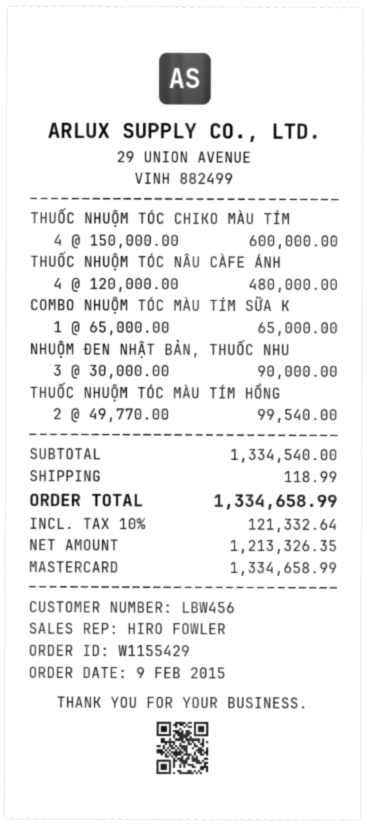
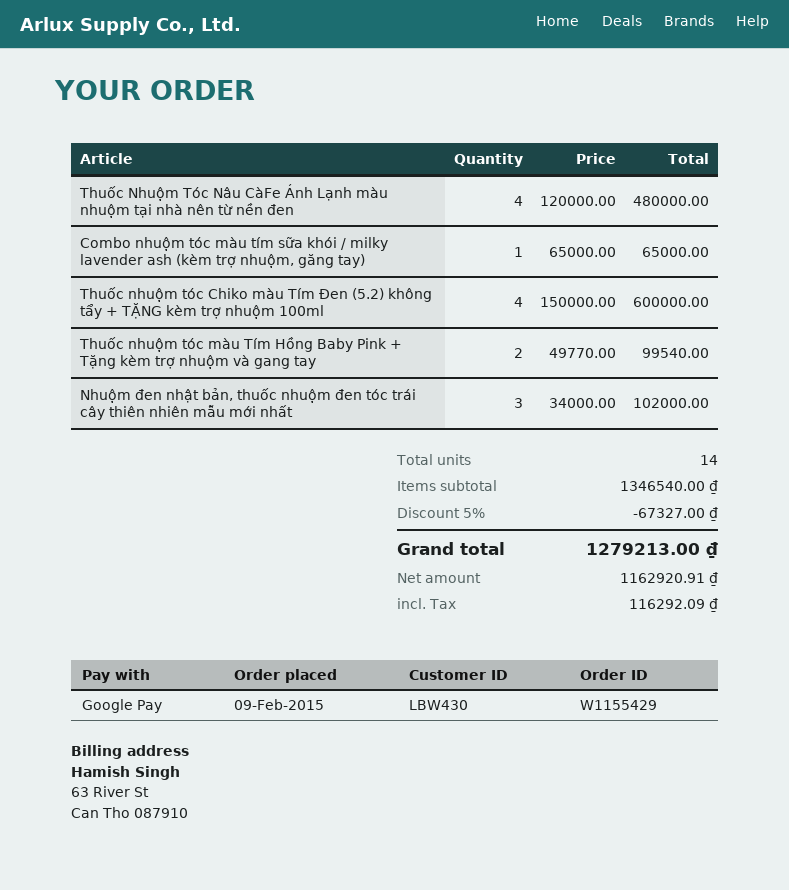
customer number: LBW456 -> LBW430
payment method: Mastercard -> Google Pay
NHUỘM ĐEN NHẬT BẢN, THUỐC NHU: 3 x 30000.00 = 90000.00 -> 3 x 34000.00 = 102000.00
subtotal: 1334540.00 -> 1346540.00
discount: none -> 5% = 67327.00
shipping: 118.99 -> none
net: 1213326.35 -> 1162920.91
tax: 121332.64 -> 116292.09
total: 1334658.99 -> 1279213.00

